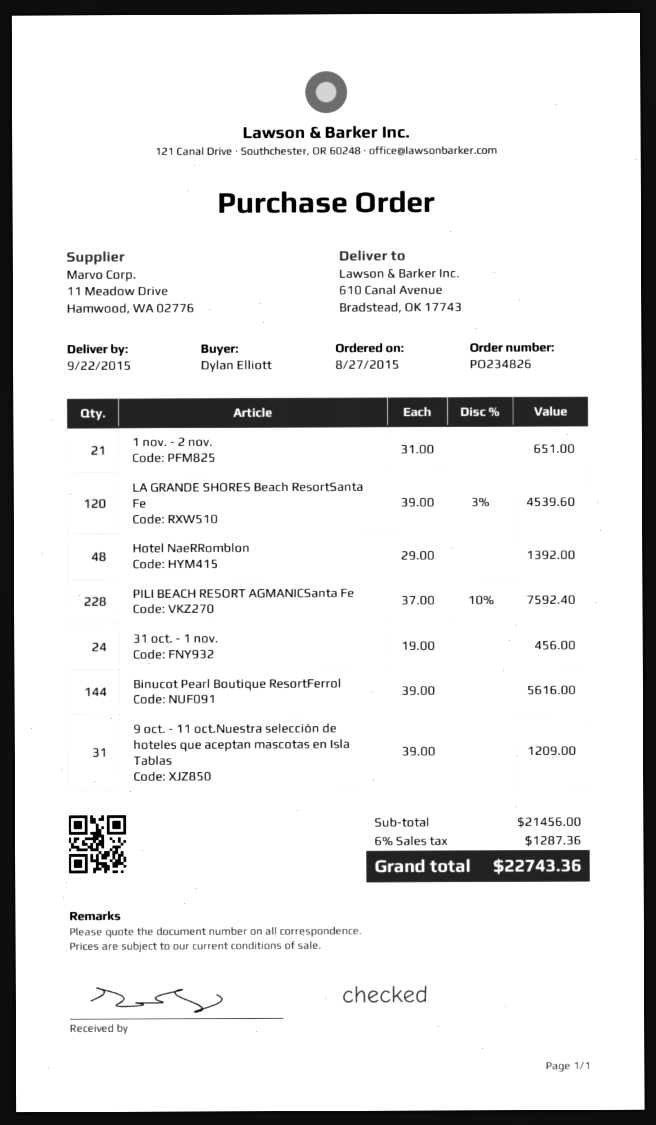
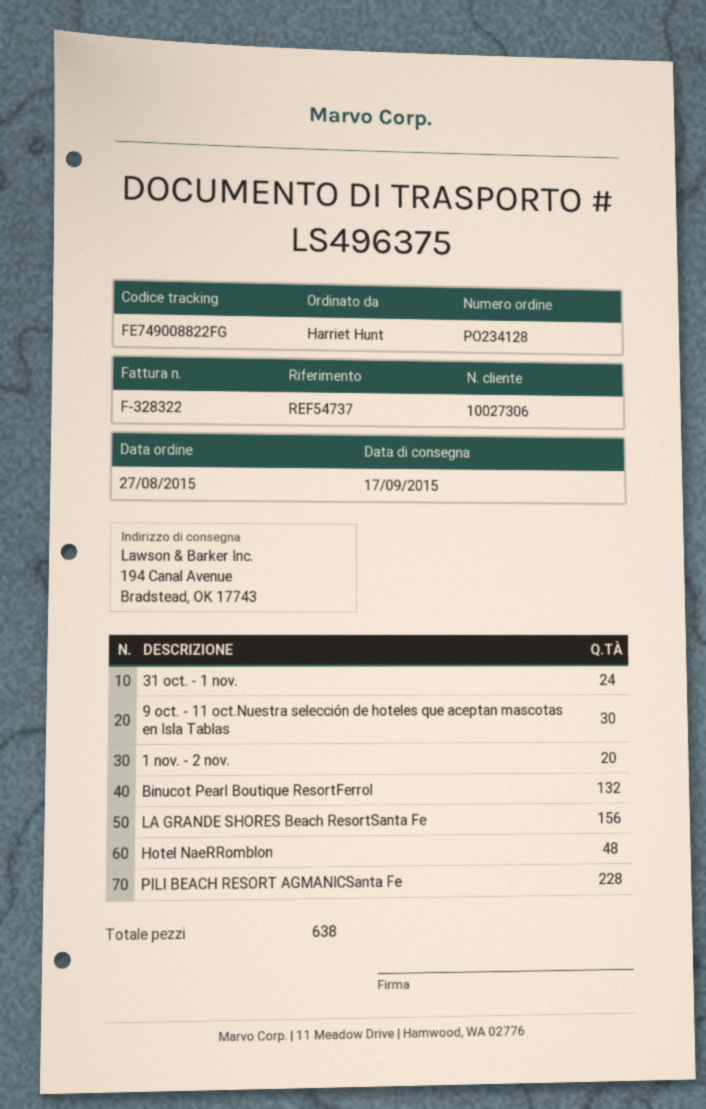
order number: PO234826 -> PO234128
delivery date: 2015-09-22 -> 2015-09-17
ordered by: Dylan Elliott -> Harriet Hunt
ship to: 610 Canal Avenue, Bradstead, OK 17743 -> 194 Canal Avenue, Bradstead, OK 17743
1 nov. - 2 nov.: 21 -> 20
LA GRANDE SHORES Beach ResortSanta Fe: 120 -> 156
Binucot Pearl Boutique ResortFerrol: 144 -> 132
9 oct. - 11 oct.Nuestra selección de hoteles que aceptan mascotas en Isla Tablas: 31 -> 30

